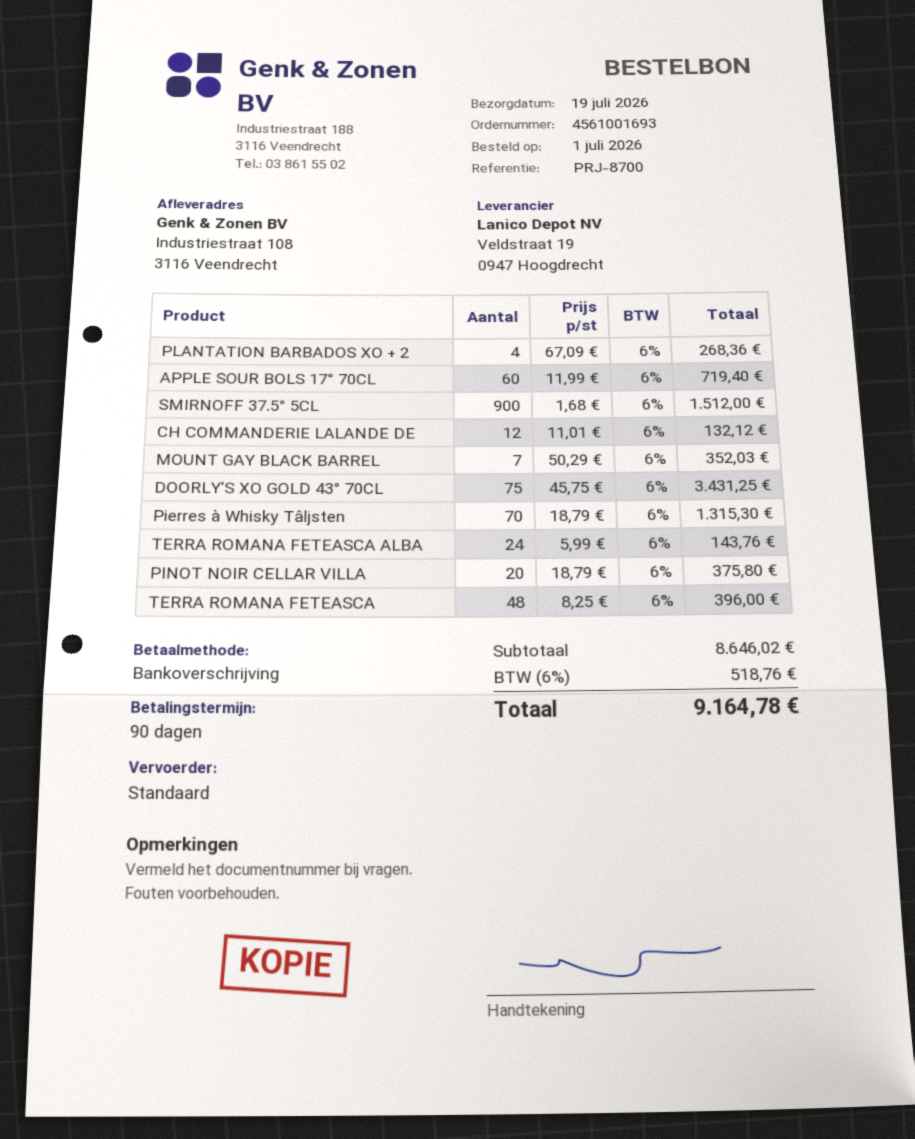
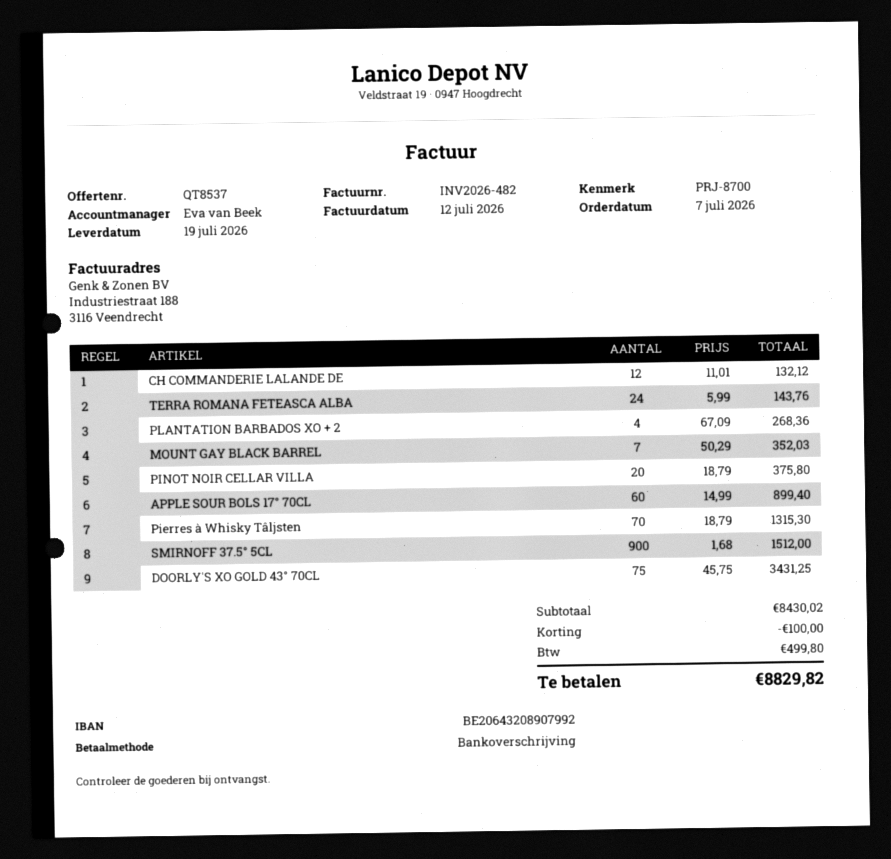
order date: 2026-07-01 -> 2026-07-07
APPLE SOUR BOLS 17° 70CL: 60 x 11.99 = 719.40 -> 60 x 14.99 = 899.40
TERRA ROMANA FETEASCA: 48 x 8.25 = 396.00 -> none
subtotal: 8646.02 -> 8430.02
discount: none -> 100.00
tax: 518.76 -> 499.80
total: 9164.78 -> 8829.82

